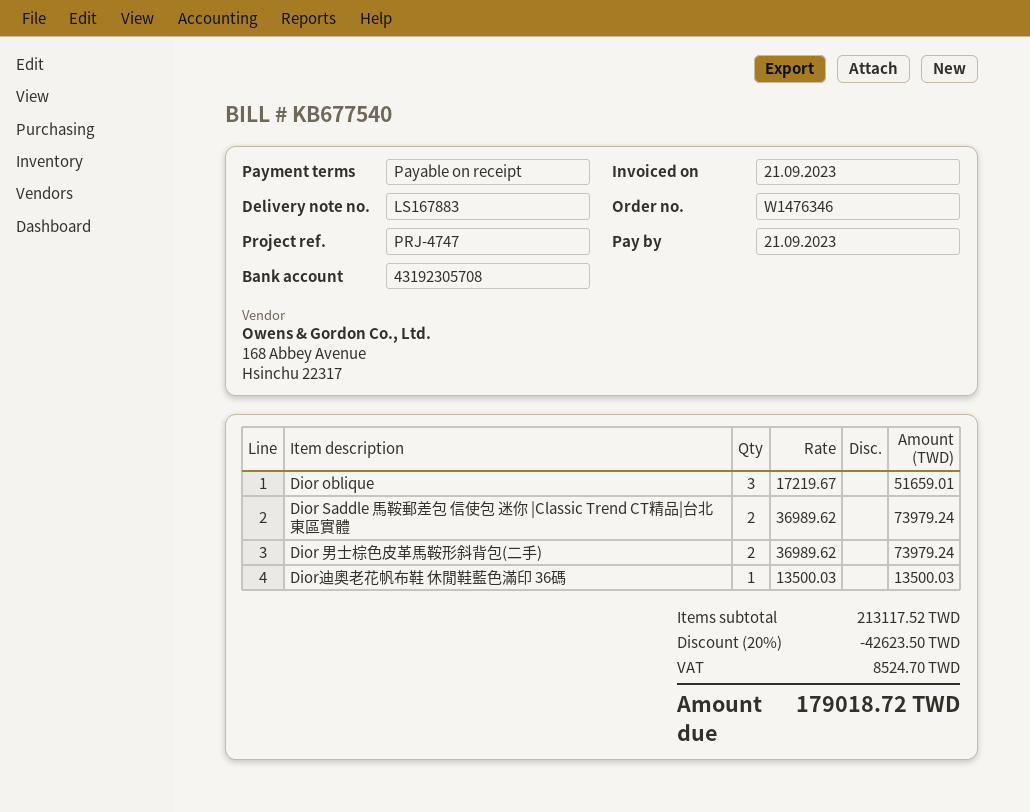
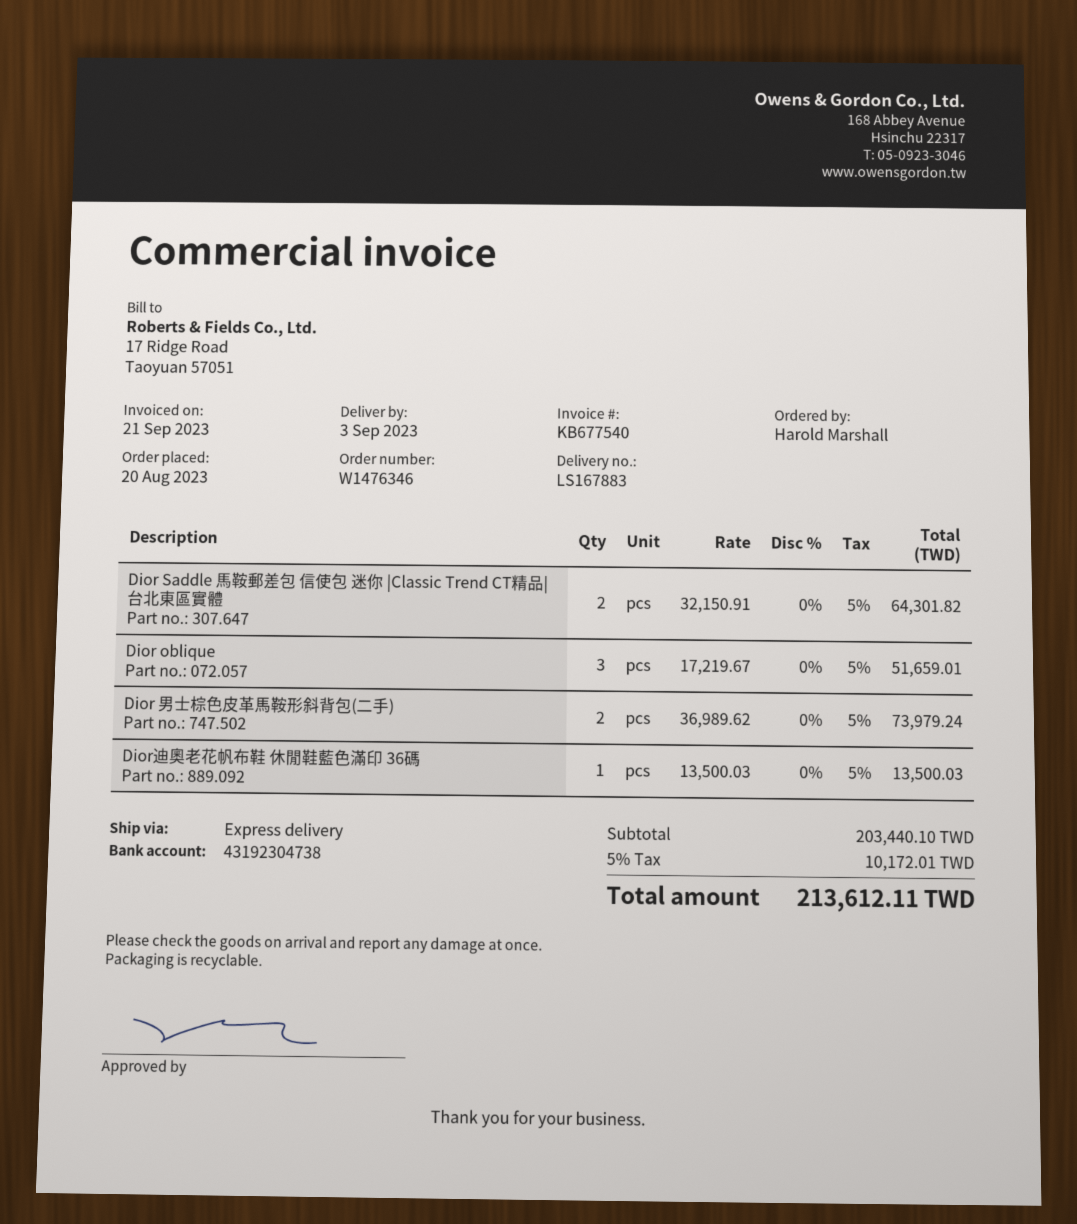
bank account: 43192305708 -> 43192304738
Dior Saddle 馬鞍郵差包 信使包 迷你 |Classic Trend CT精品|台北東區實體: 2 x 36989.62 = 73979.24 -> 2 x 32150.91 = 64301.82
subtotal: 213117.52 -> 203440.10
discount: 20% = 42623.50 -> none
tax: 8524.70 -> 10172.01
total: 179018.72 -> 213612.11

